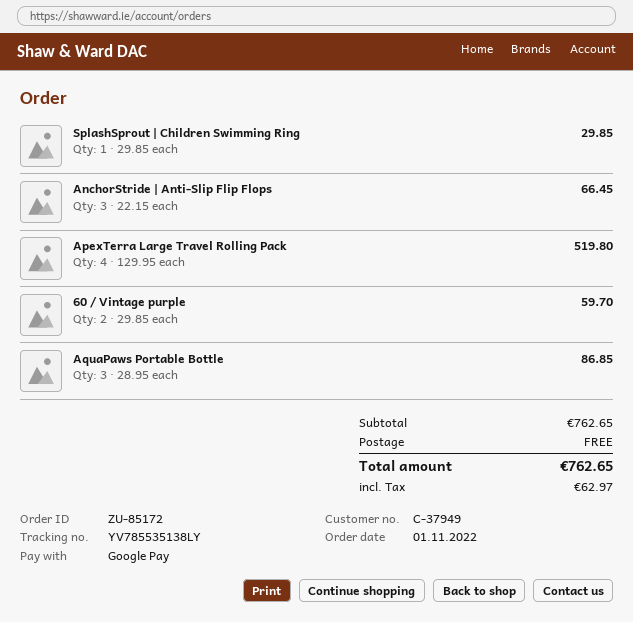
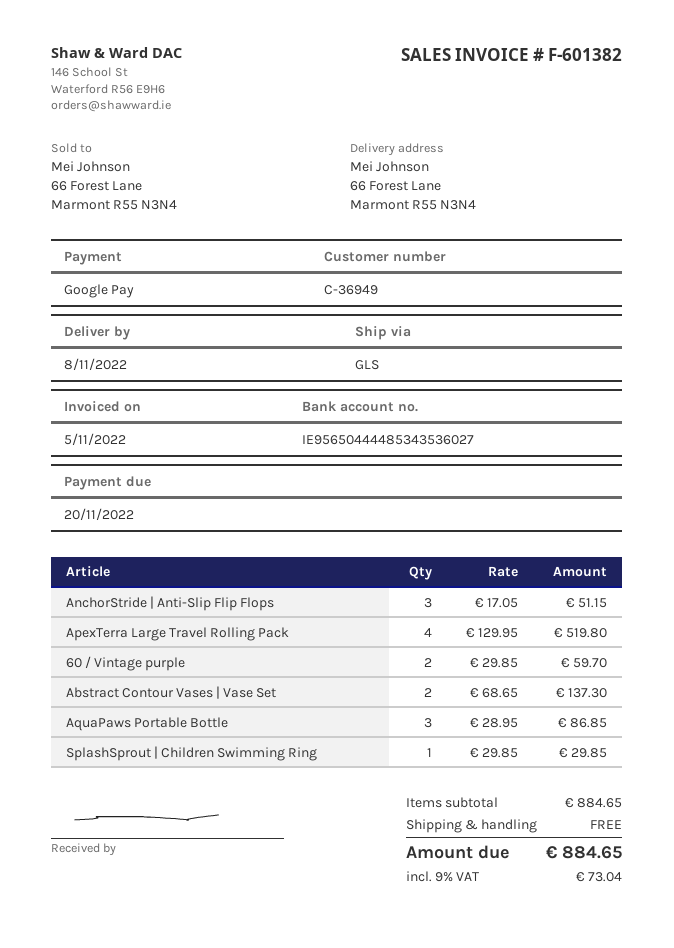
customer number: C-37949 -> C-36949
AnchorStride | Anti-Slip Flip Flops: 3 x 22.15 = 66.45 -> 3 x 17.05 = 51.15
Abstract Contour Vases | Vase Set: none -> 2 x 68.65 = 137.30
subtotal: 762.65 -> 884.65
tax: 62.97 -> 73.04
total: 762.65 -> 884.65

